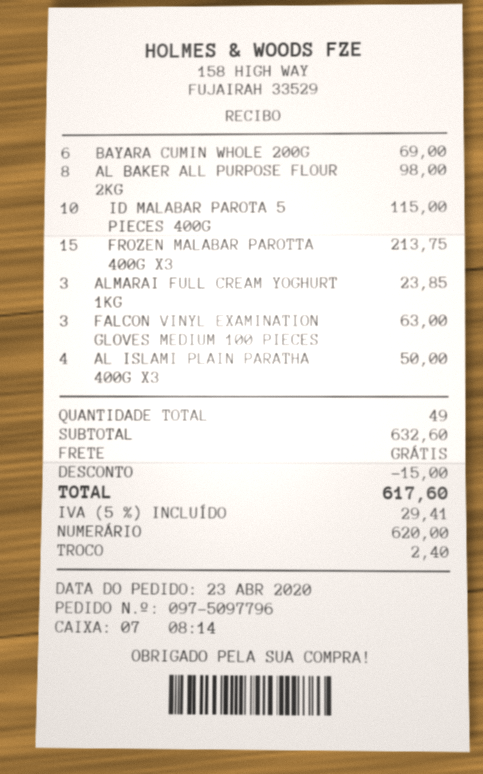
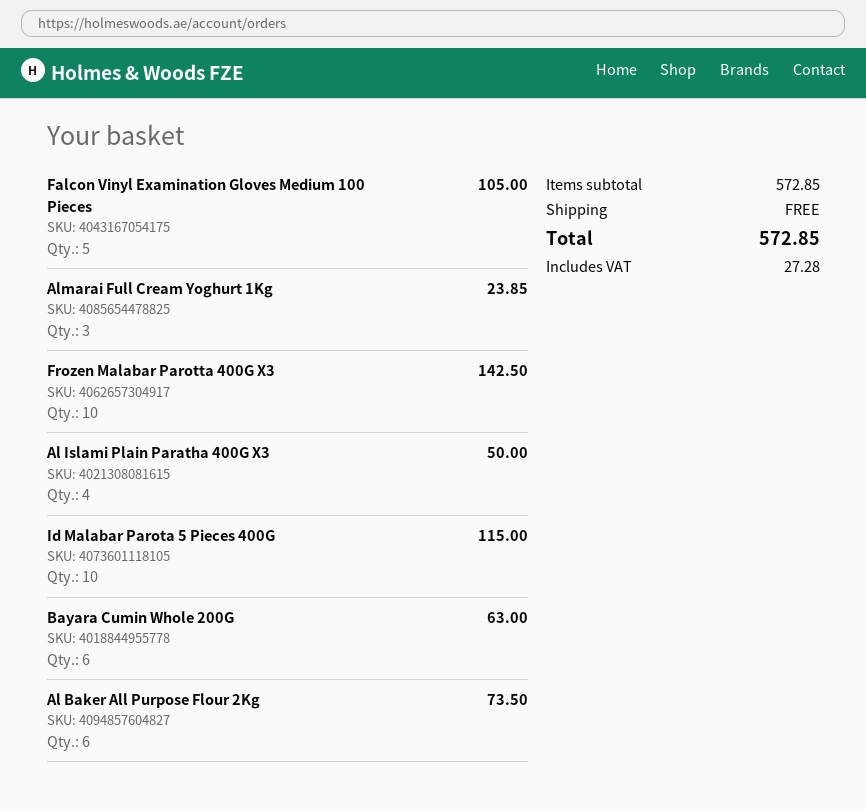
BAYARA CUMIN WHOLE 200G: 6 for 69.00 -> 6 for 63.00
AL BAKER ALL PURPOSE FLOUR 2KG: 8 for 98.00 -> 6 for 73.50
FROZEN MALABAR PAROTTA 400G X3: 15 for 213.75 -> 10 for 142.50
FALCON VINYL EXAMINATION GLOVES MEDIUM 100 PIECES: 3 for 63.00 -> 5 for 105.00
subtotal: 632.60 -> 572.85
discount: 15.00 -> none
tax: 29.41 -> 27.28
total: 617.60 -> 572.85

